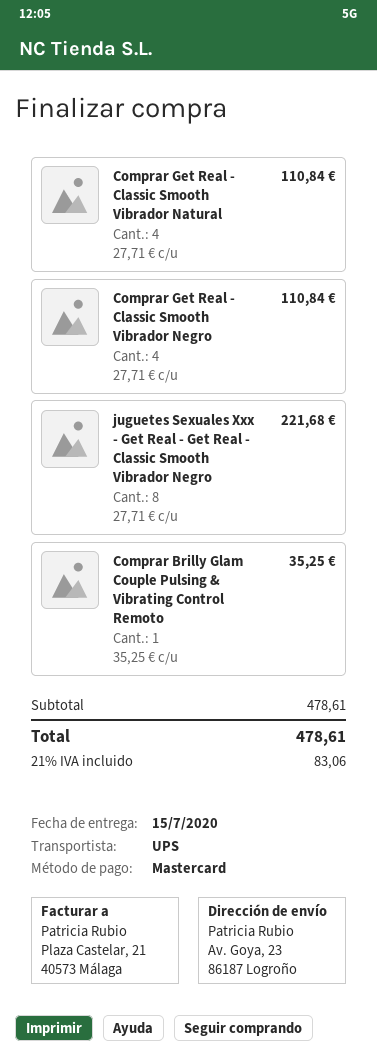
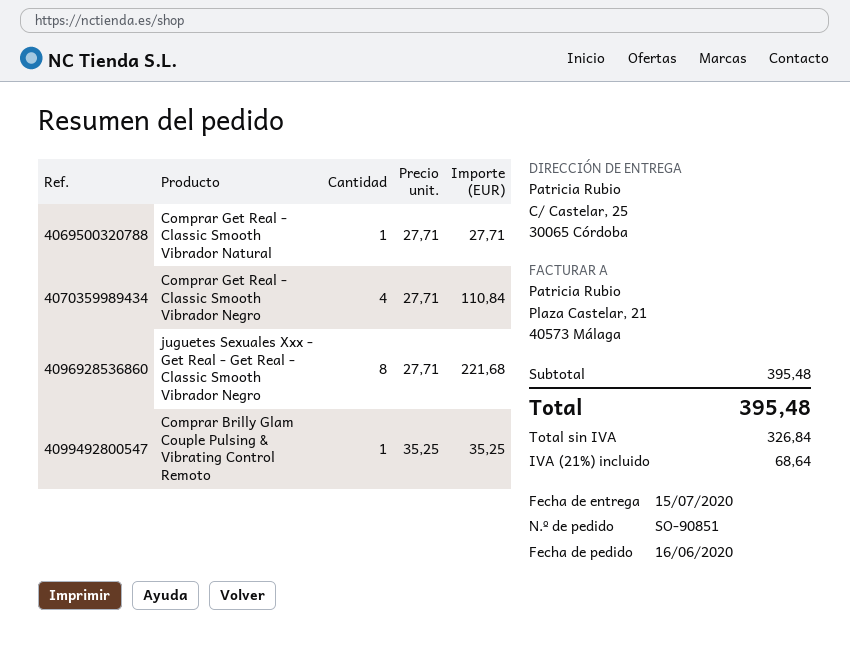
ship to: Av. Goya, 23, 86187 Logroño -> C/ Castelar, 25, 30065 Córdoba
Comprar Get Real - Classic Smooth Vibrador Natural: 4 x 27.71 = 110.84 -> 1 x 27.71 = 27.71
subtotal: 478.61 -> 395.48
tax: 21% = 83.06 -> 21% = 68.64
total: 478.61 -> 395.48

